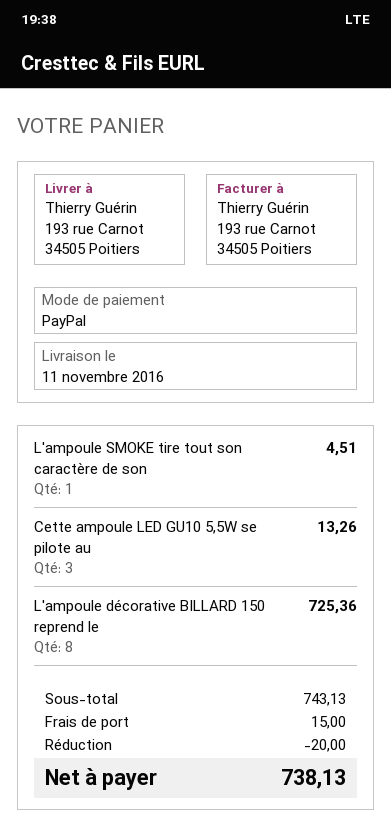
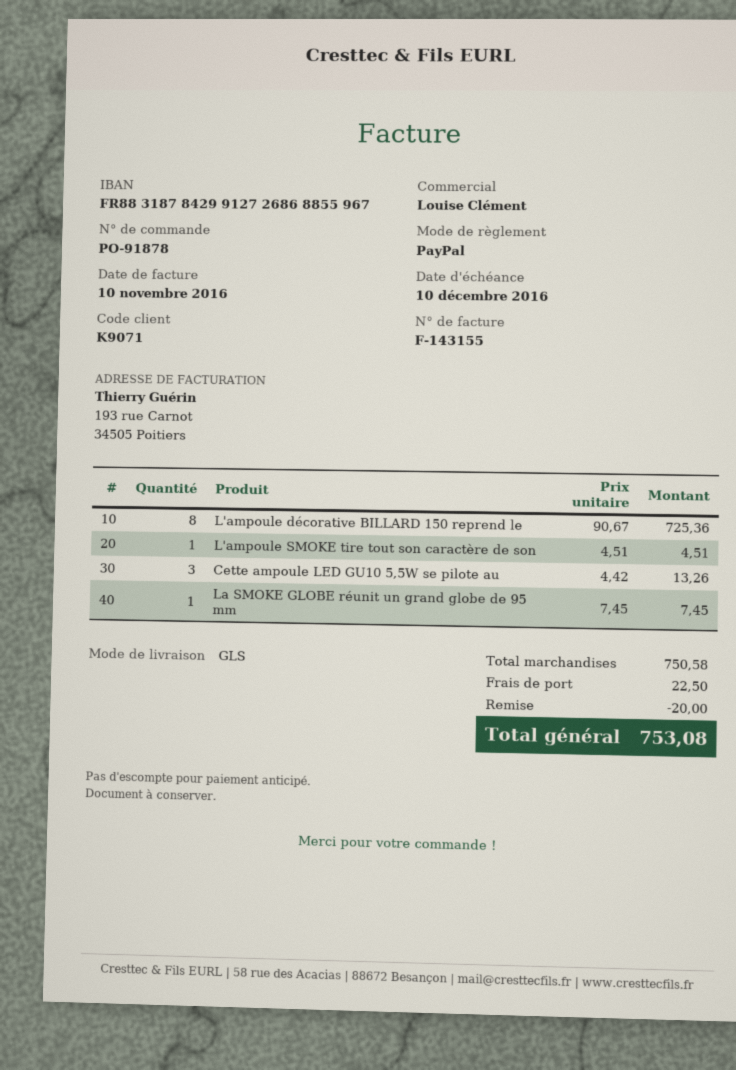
La SMOKE GLOBE réunit un grand globe de 95 mm: none -> 1 for 7.45
subtotal: 743.13 -> 750.58
shipping: 15.00 -> 22.50
total: 738.13 -> 753.08

